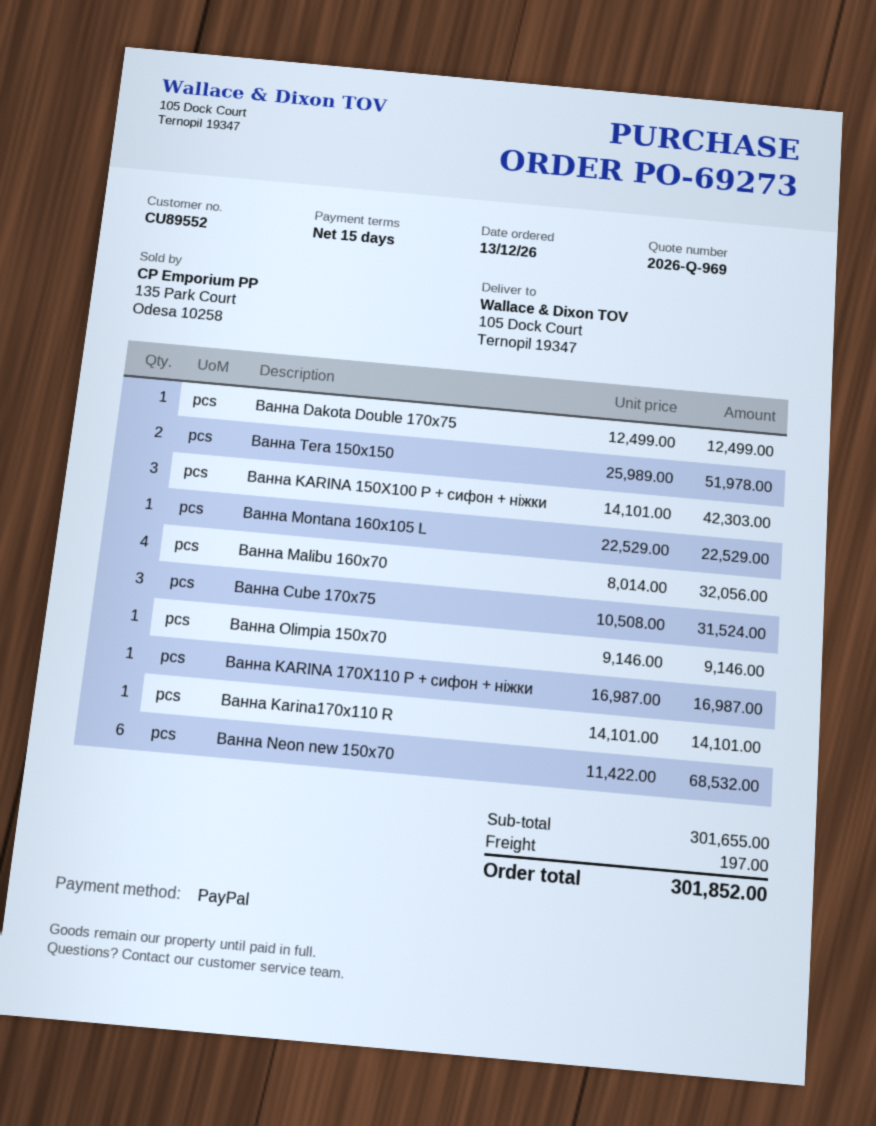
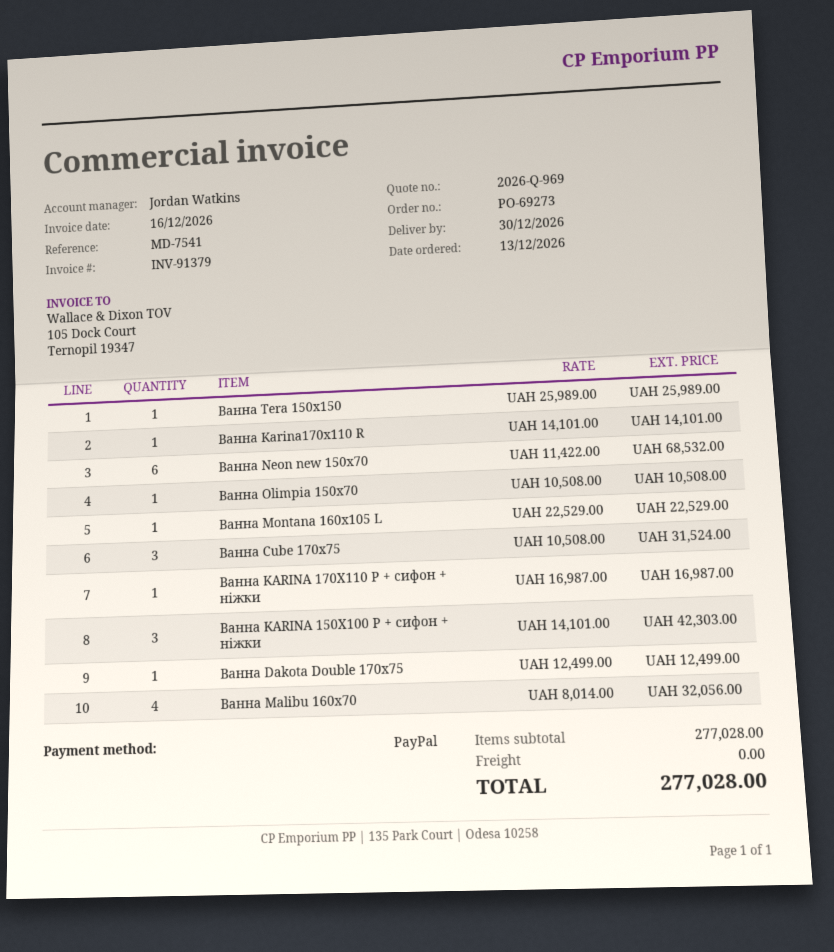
Ванна Tera 150х150: 2 x 25989.00 = 51978.00 -> 1 x 25989.00 = 25989.00
Ванна Olimpia 150x70: 1 x 9146.00 = 9146.00 -> 1 x 10508.00 = 10508.00
subtotal: 301655.00 -> 277028.00
shipping: 197.00 -> 0.00
total: 301852.00 -> 277028.00

